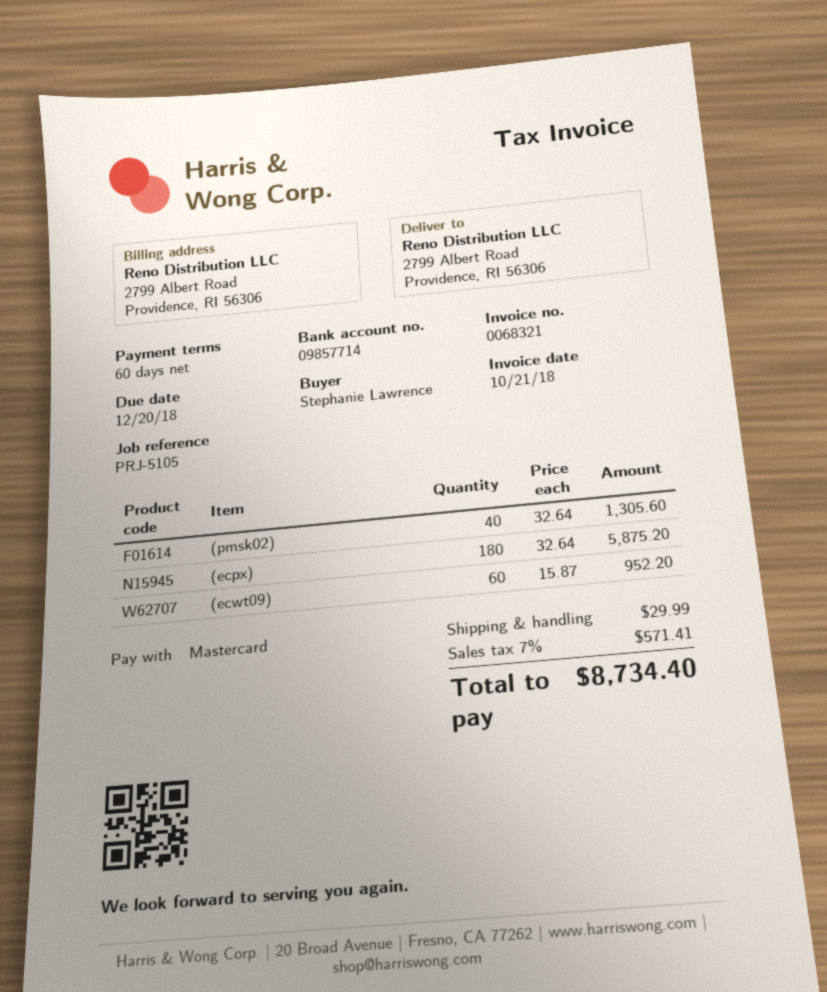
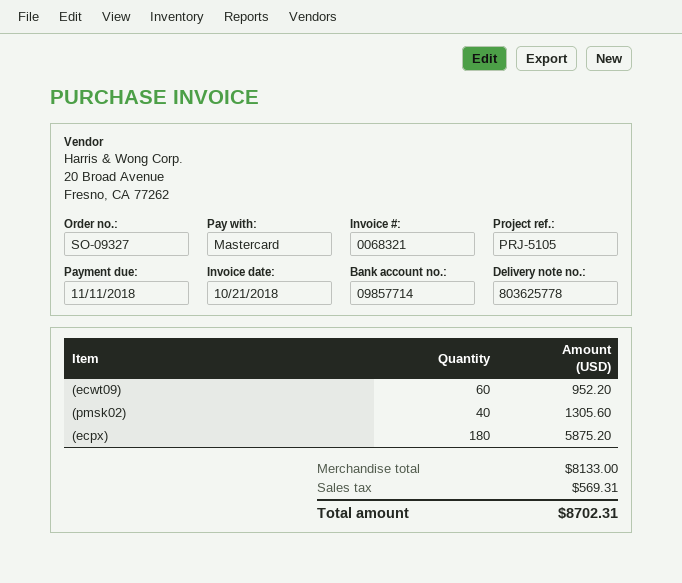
due date: 2018-12-20 -> 2018-11-11
shipping: 29.99 -> none
tax: 571.41 -> 569.31
total: 8734.40 -> 8702.31

